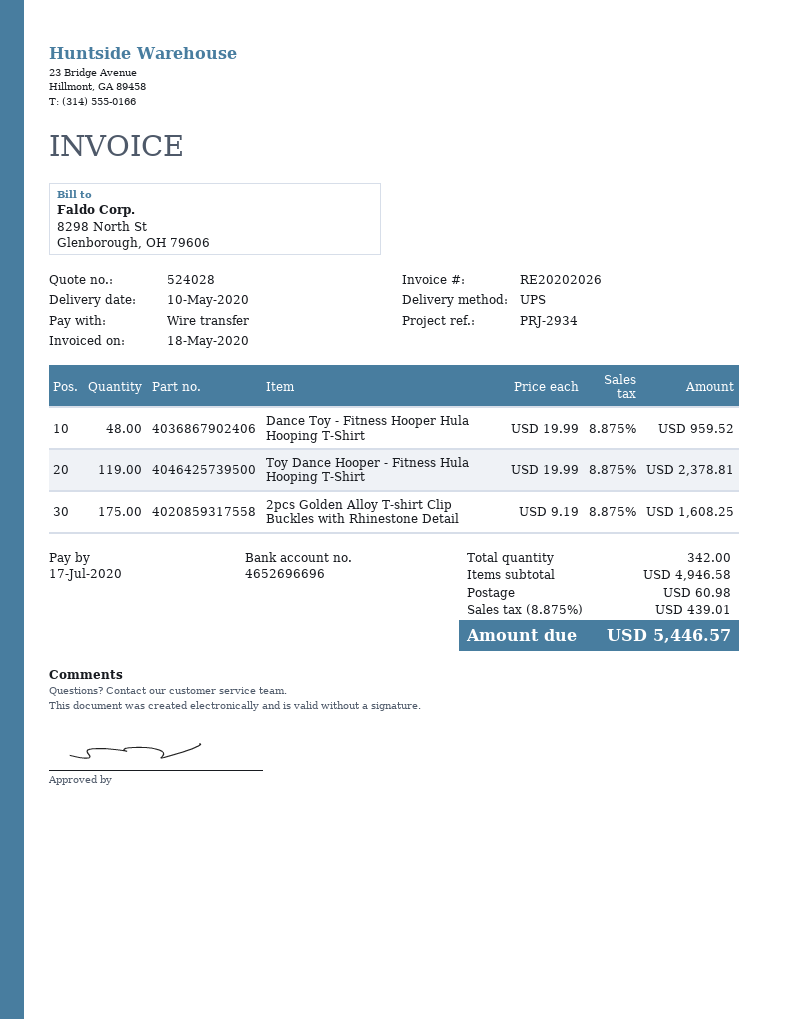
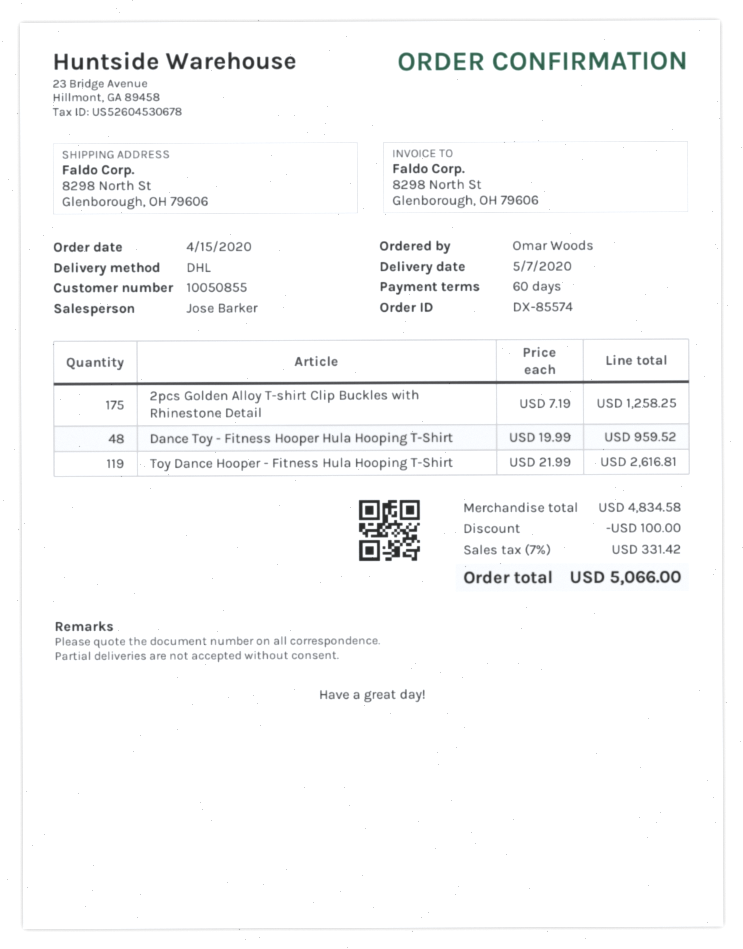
delivery date: 2020-05-10 -> 2020-05-07
shipping method: UPS -> DHL
Toy Dance Hooper - Fitness Hula Hooping T-Shirt: 119 x 19.99 = 2378.81 -> 119 x 21.99 = 2616.81
2pcs Golden Alloy T-shirt Clip Buckles with Rhinestone Detail: 175 x 9.19 = 1608.25 -> 175 x 7.19 = 1258.25
subtotal: 4946.58 -> 4834.58
discount: none -> 100.00
shipping: 60.98 -> none
tax: 8.875% = 439.01 -> 7% = 331.42
total: 5446.57 -> 5066.00

